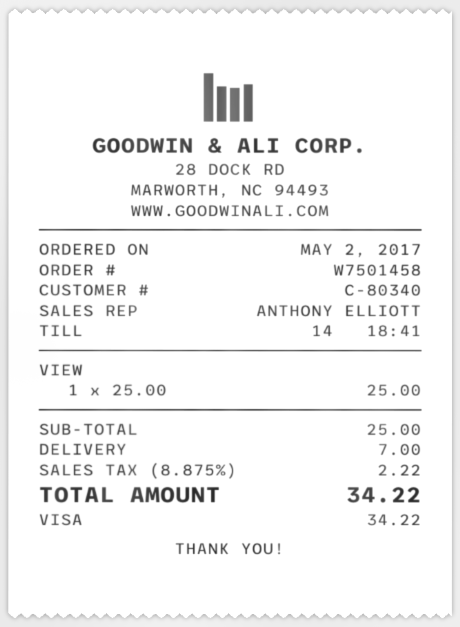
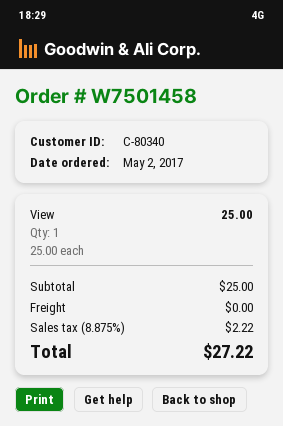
shipping: 7.00 -> 0.00
total: 34.22 -> 27.22

